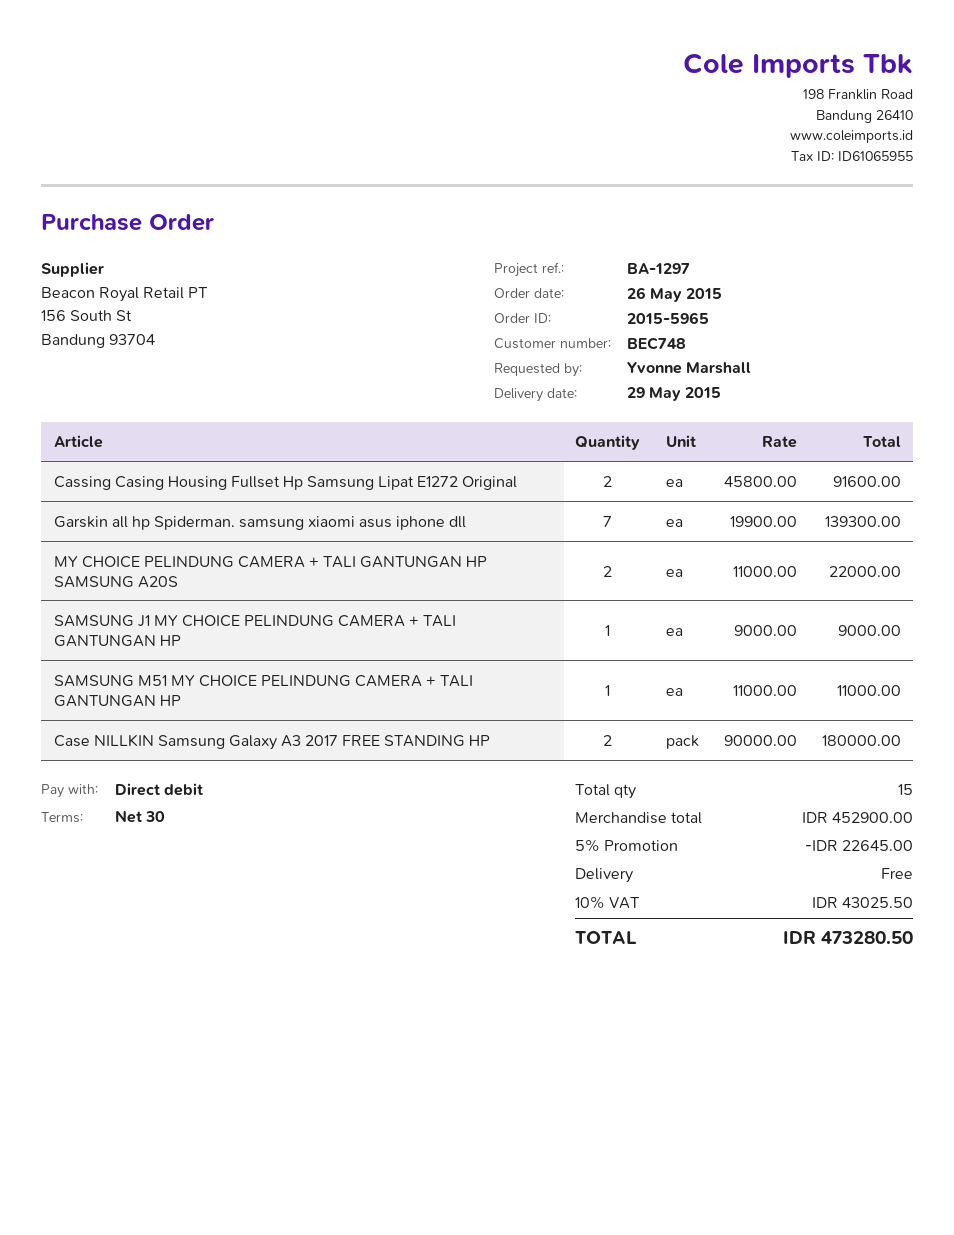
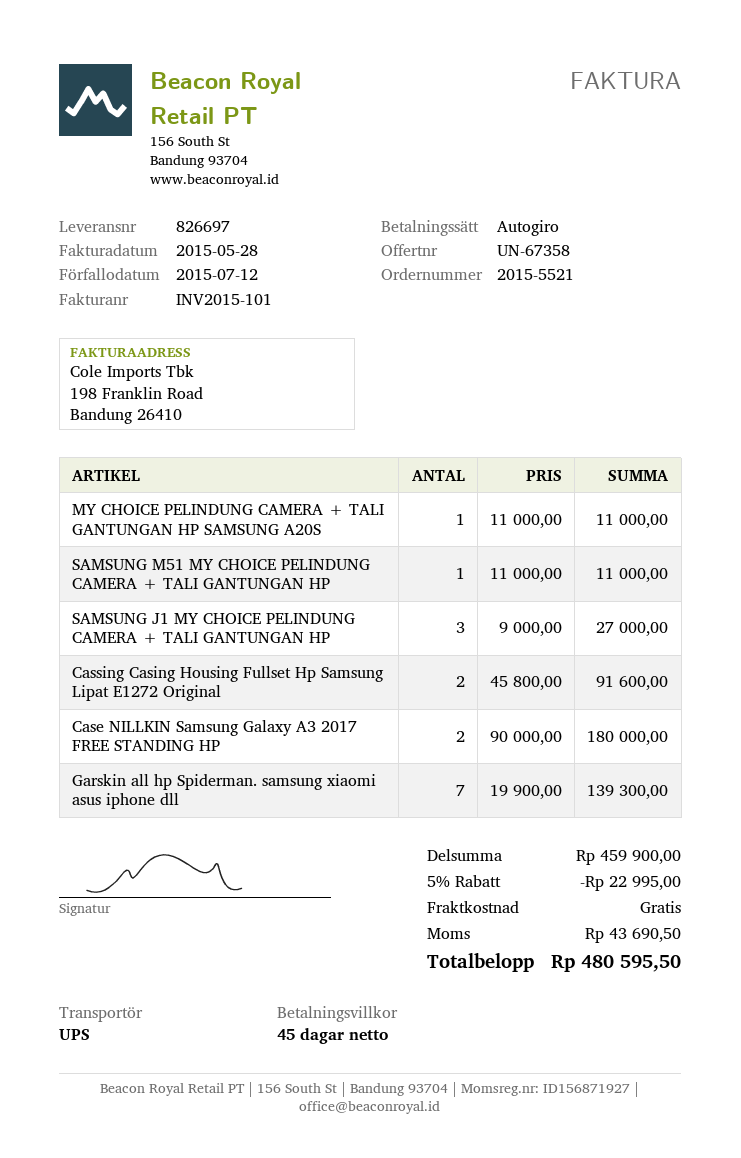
order number: 2015-5965 -> 2015-5521
payment terms: 30 days -> 45 days
MY CHOICE PELINDUNG CAMERA + TALI GANTUNGAN HP SAMSUNG A20S: 2 x 11000.00 = 22000.00 -> 1 x 11000.00 = 11000.00
SAMSUNG J1 MY CHOICE PELINDUNG CAMERA + TALI GANTUNGAN HP: 1 x 9000.00 = 9000.00 -> 3 x 9000.00 = 27000.00
subtotal: 452900.00 -> 459900.00
discount: 5% = 22645.00 -> 5% = 22995.00
tax: 43025.50 -> 43690.50
total: 473280.50 -> 480595.50

